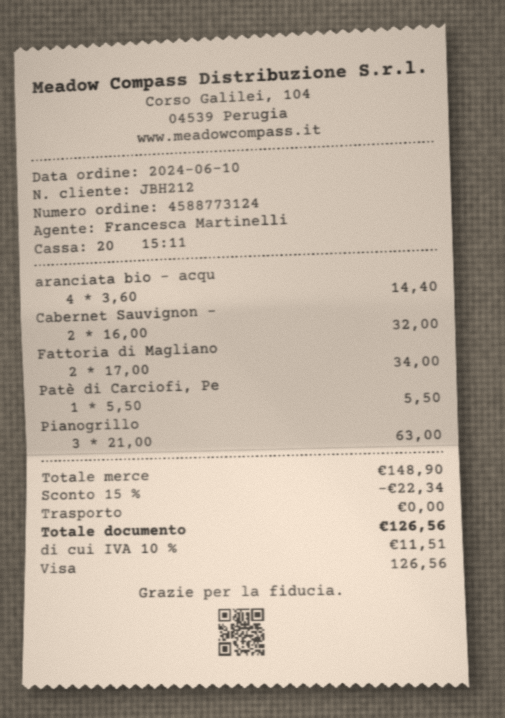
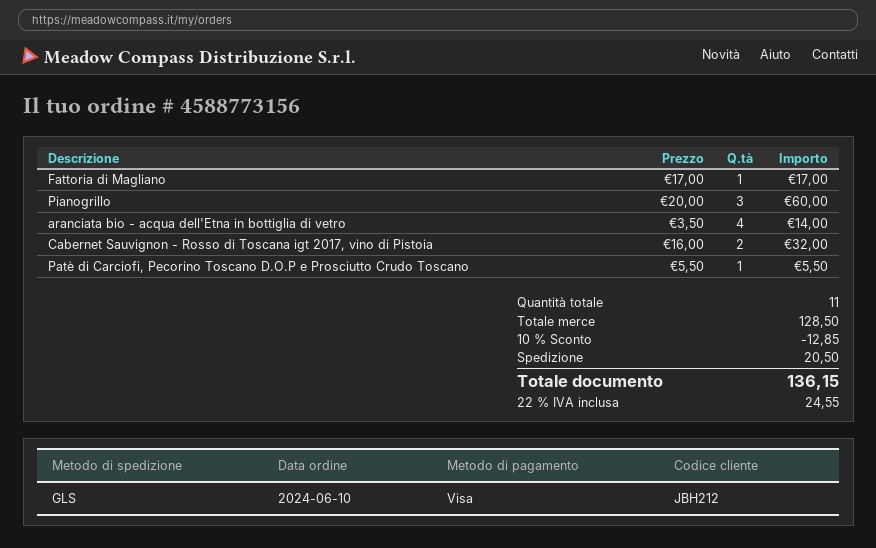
order number: 4588773124 -> 4588773156
aranciata bio - acqu: 4 x 3.60 = 14.40 -> 4 x 3.50 = 14.00
Fattoria di Magliano: 2 x 17.00 = 34.00 -> 1 x 17.00 = 17.00
Pianogrillo: 3 x 21.00 = 63.00 -> 3 x 20.00 = 60.00
subtotal: 148.90 -> 128.50
discount: 15% = 22.34 -> 10% = 12.85
shipping: 0.00 -> 20.50
tax: 10% = 11.51 -> 22% = 24.55
total: 126.56 -> 136.15

